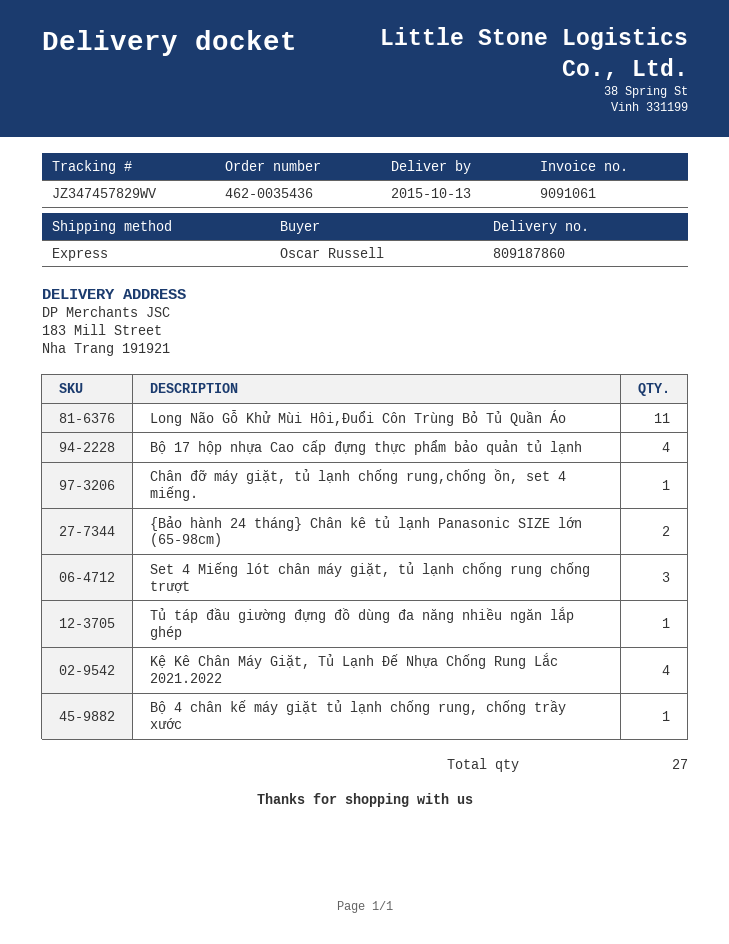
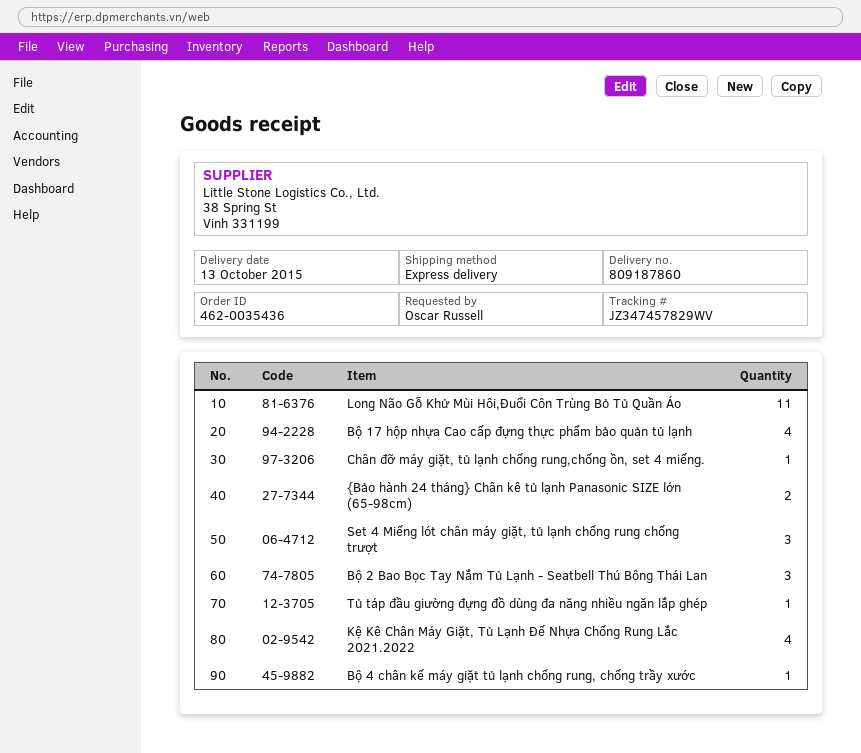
Bộ 2 Bao Bọc Tay Nắm Tủ Lạnh - Seatbell Thú Bông Thái Lan: none -> 3

